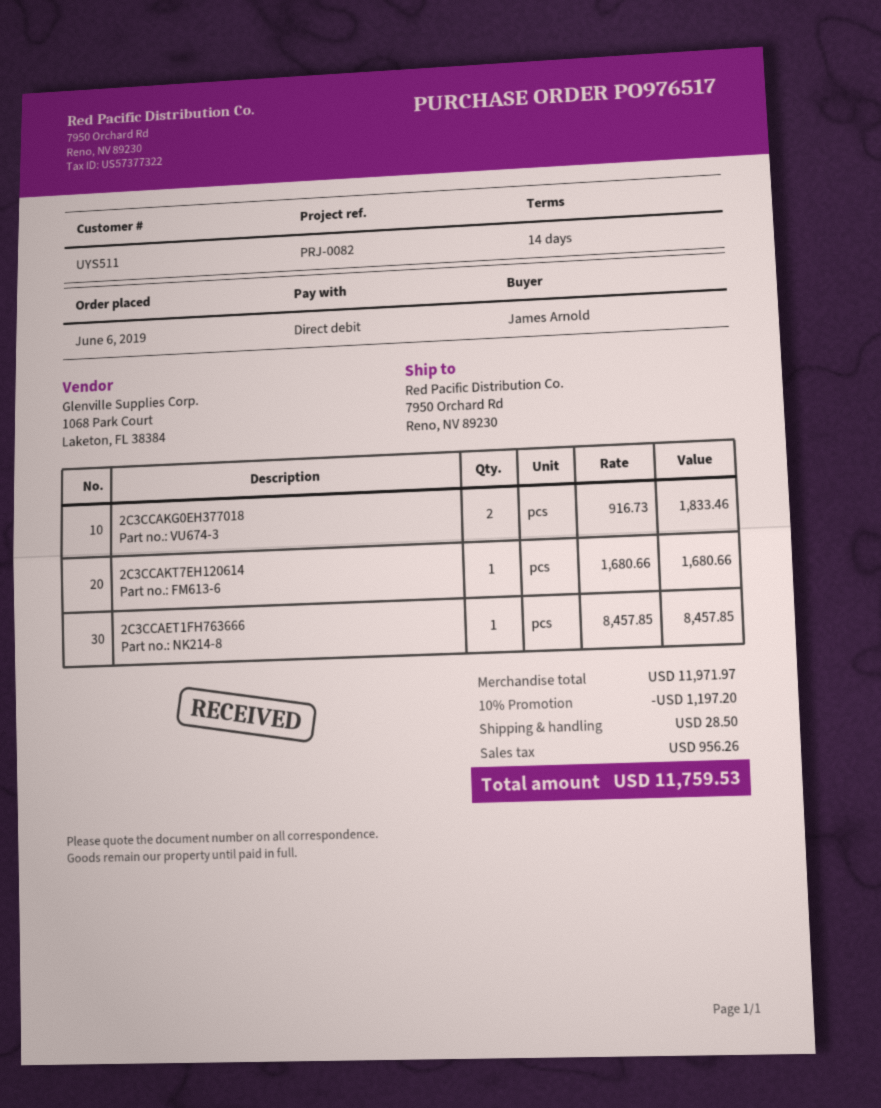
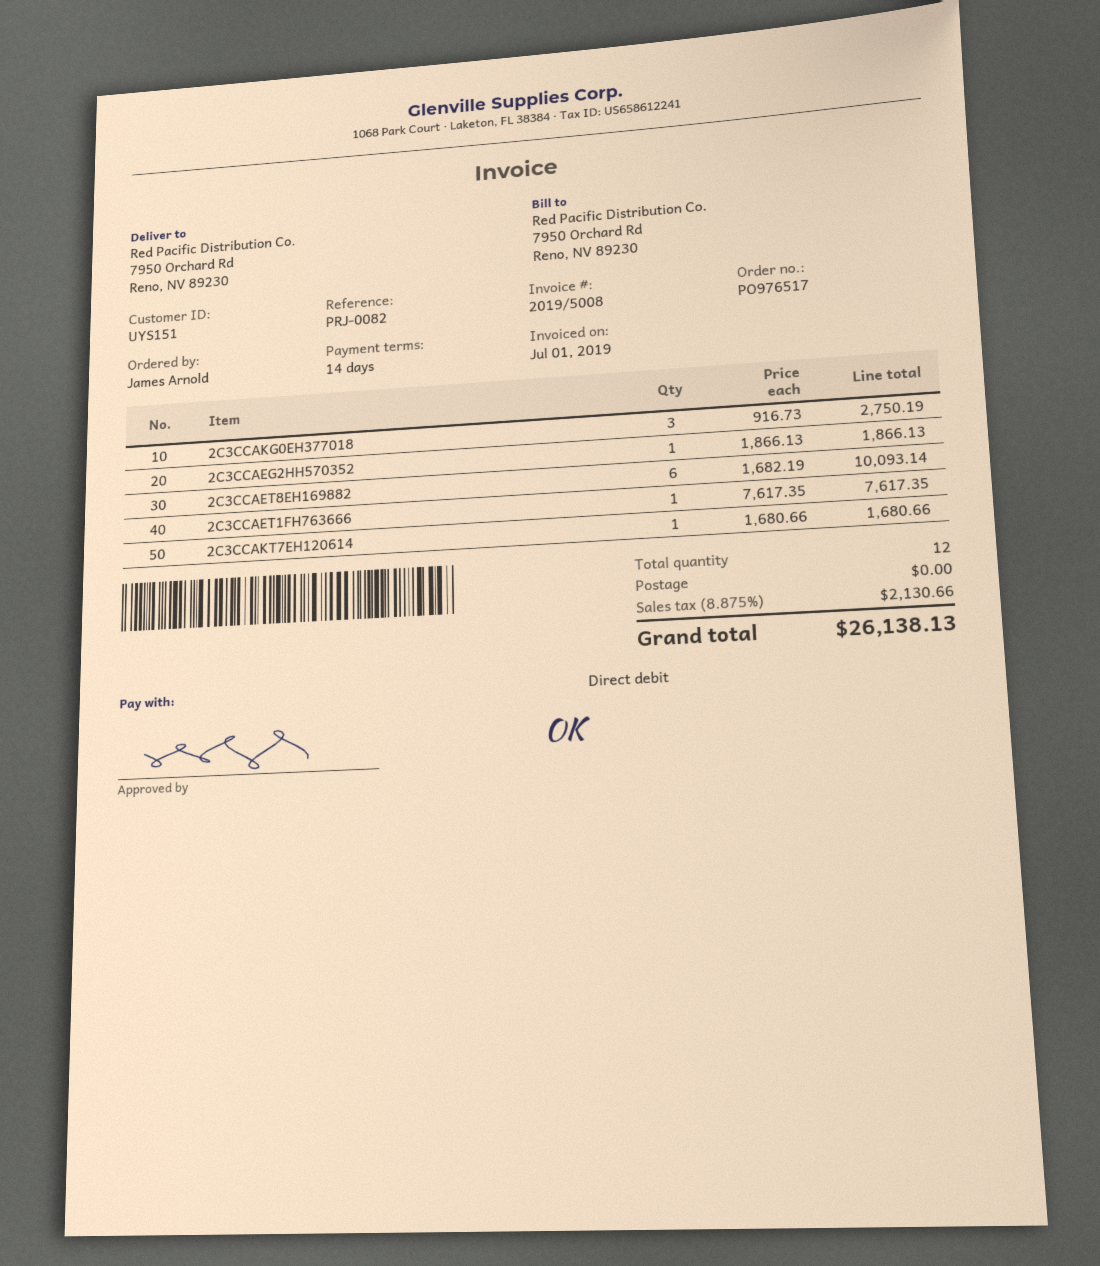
customer number: UYS511 -> UYS151
2C3CCAKG0EH377018: 2 x 916.73 = 1833.46 -> 3 x 916.73 = 2750.19
2C3CCAET1FH763666: 1 x 8457.85 = 8457.85 -> 1 x 7617.35 = 7617.35
2C3CCAEG2HH570352: none -> 1 x 1866.13 = 1866.13
2C3CCAET8EH169882: none -> 6 x 1682.19 = 10093.14
discount: 10% = 1197.20 -> none
shipping: 28.50 -> 0.00
tax: 956.26 -> 2130.66
total: 11759.53 -> 26138.13

